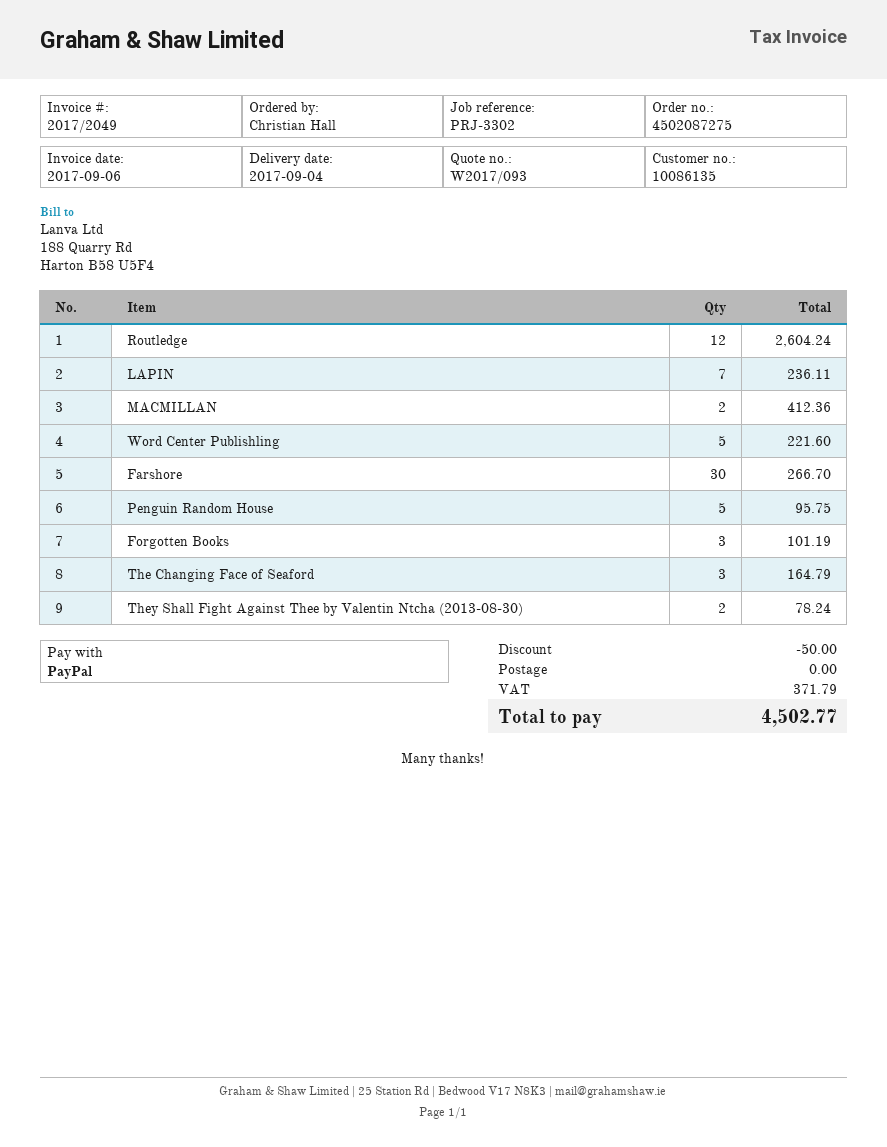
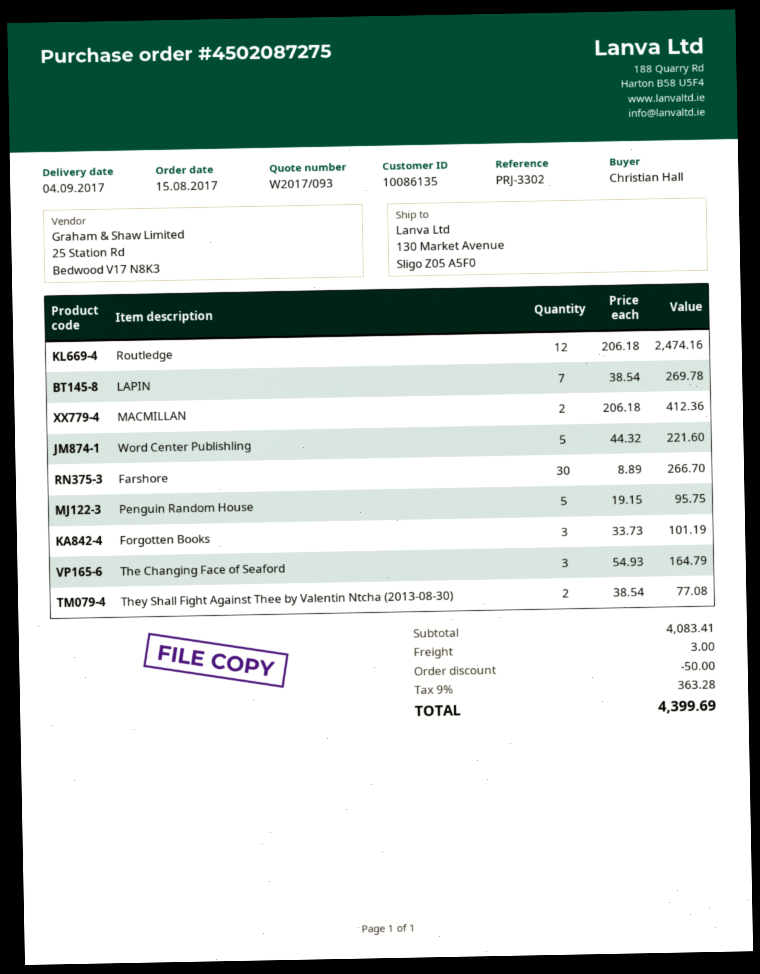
Routledge: 12 for 2604.24 -> 12 for 2474.16
LAPIN: 7 for 236.11 -> 7 for 269.78
They Shall Fight Against Thee by Valentin Ntcha (2013-08-30): 2 for 78.24 -> 2 for 77.08
shipping: 0.00 -> 3.00
tax: 371.79 -> 363.28
total: 4502.77 -> 4399.69

